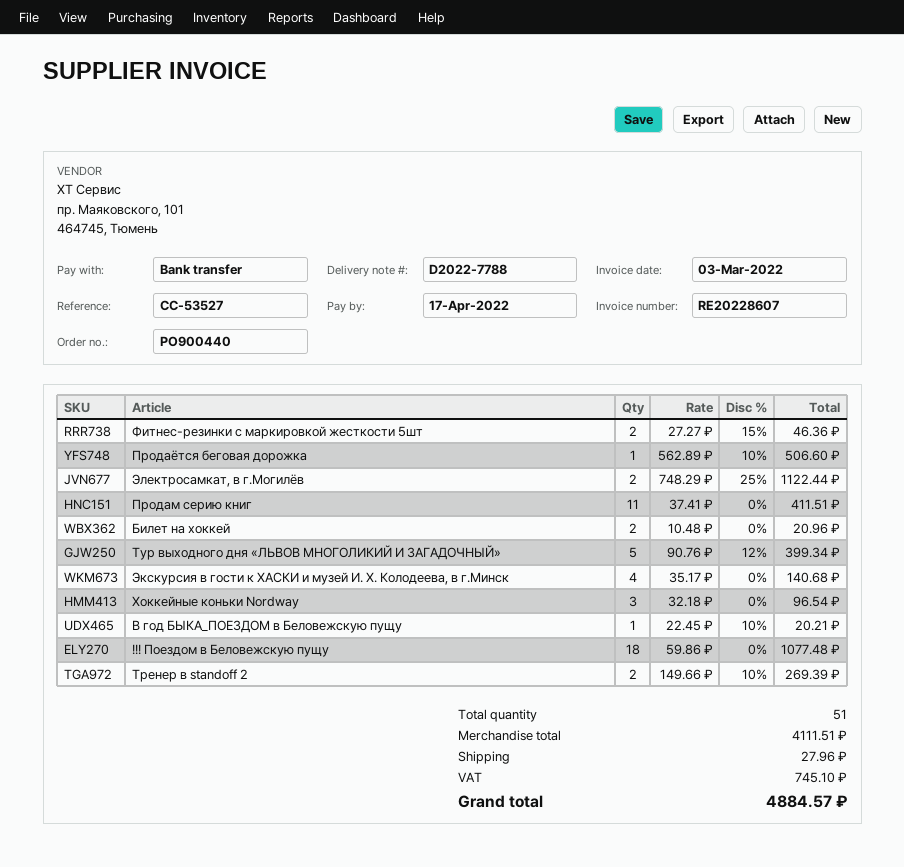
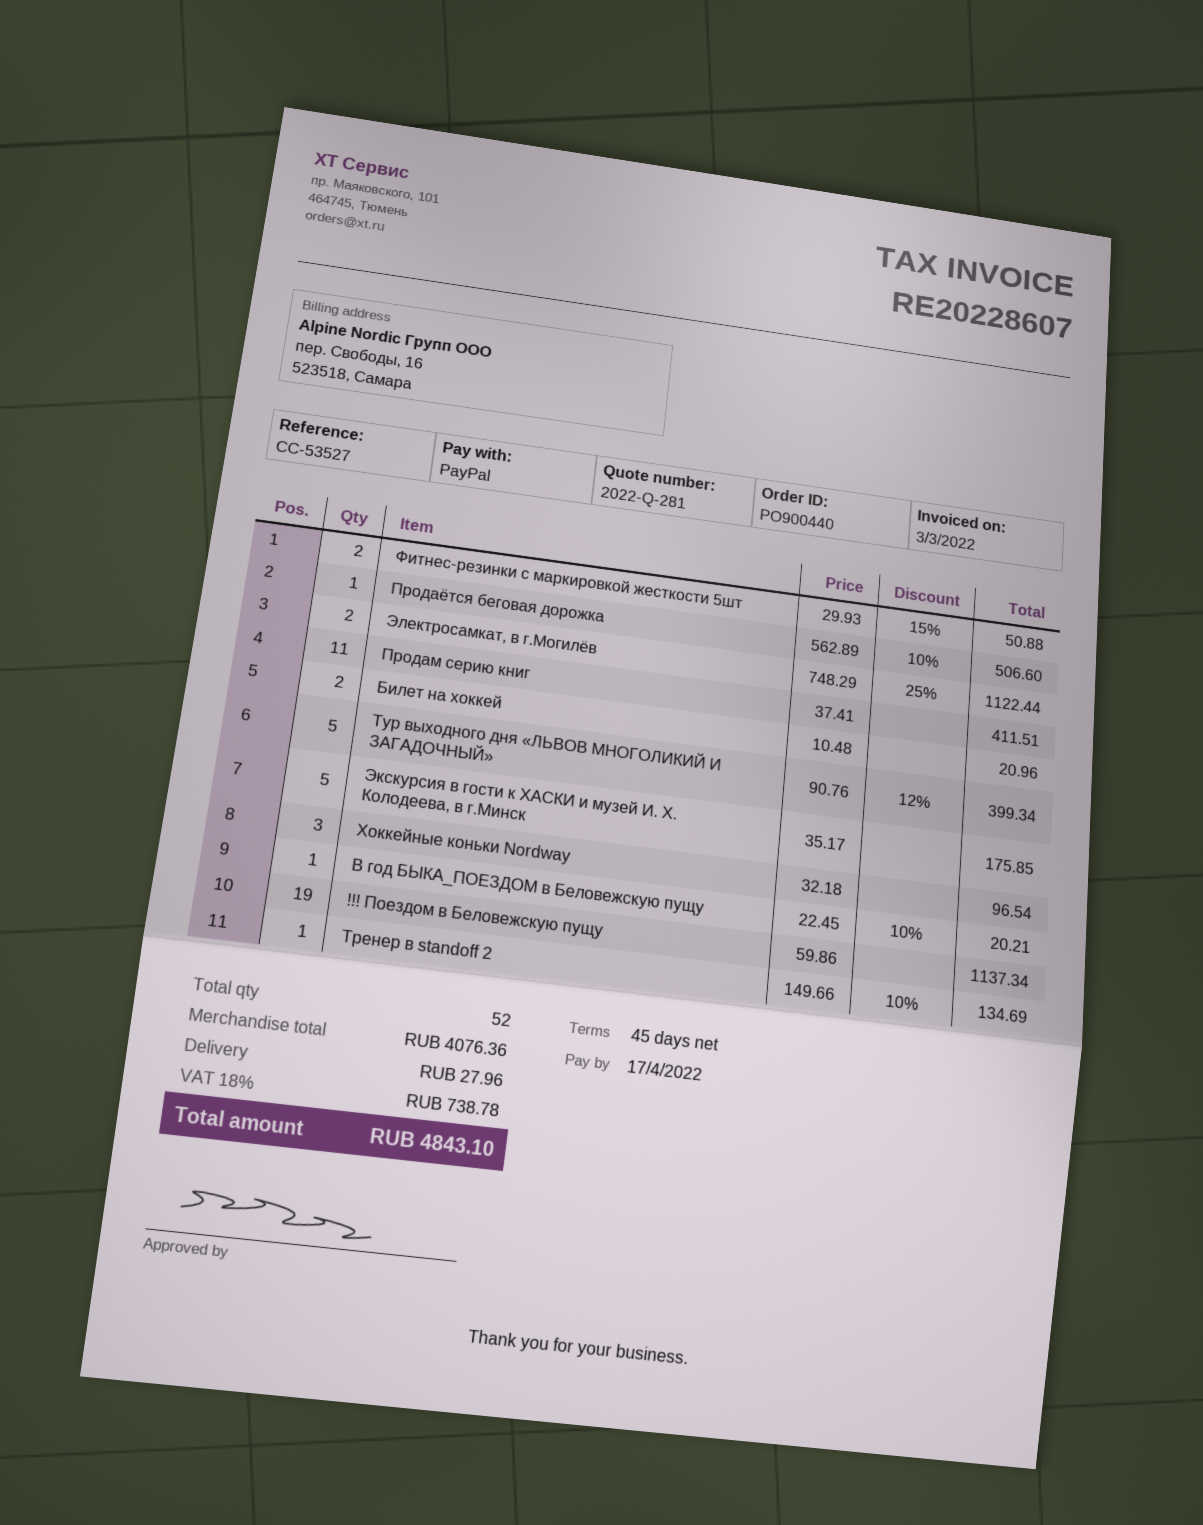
payment method: bank transfer -> PayPal
Фитнес-резинки с маркировкой жесткости 5шт: 2 x 27.27 - 15% = 46.36 -> 2 x 29.93 - 15% = 50.88
Экскурсия в гости к ХАСКИ и музей И. Х. Колодеева, в г.Минск: 4 x 35.17 = 140.68 -> 5 x 35.17 = 175.85
!!! Поездом в Беловежскую пущу: 18 x 59.86 = 1077.48 -> 19 x 59.86 = 1137.34
Тренер в standoff 2: 2 x 149.66 - 10% = 269.39 -> 1 x 149.66 - 10% = 134.69
total quantity: 51 -> 52
subtotal: 4111.51 -> 4076.36
tax: 745.10 -> 738.78
total: 4884.57 -> 4843.10

